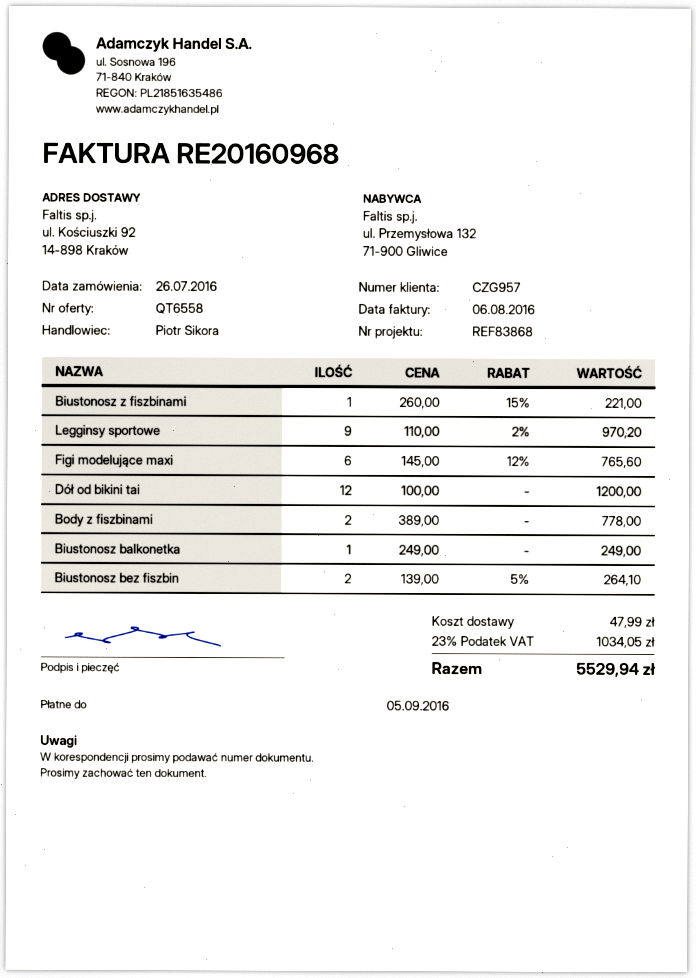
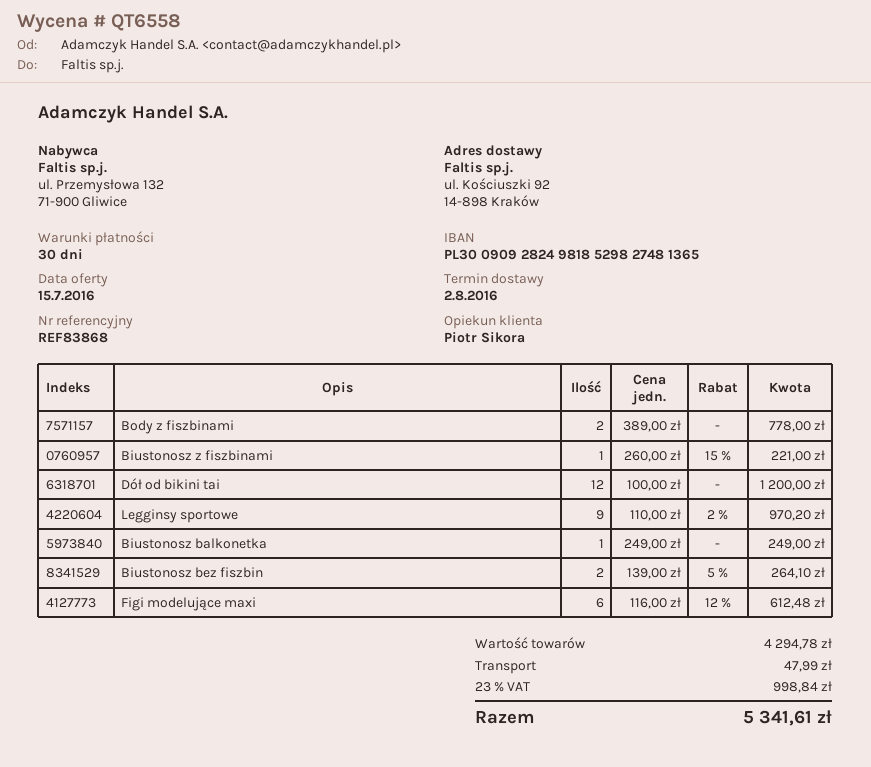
Figi modelujące maxi: 6 x 145.00 - 12% = 765.60 -> 6 x 116.00 - 12% = 612.48
tax: 23% = 1034.05 -> 23% = 998.84
total: 5529.94 -> 5341.61

